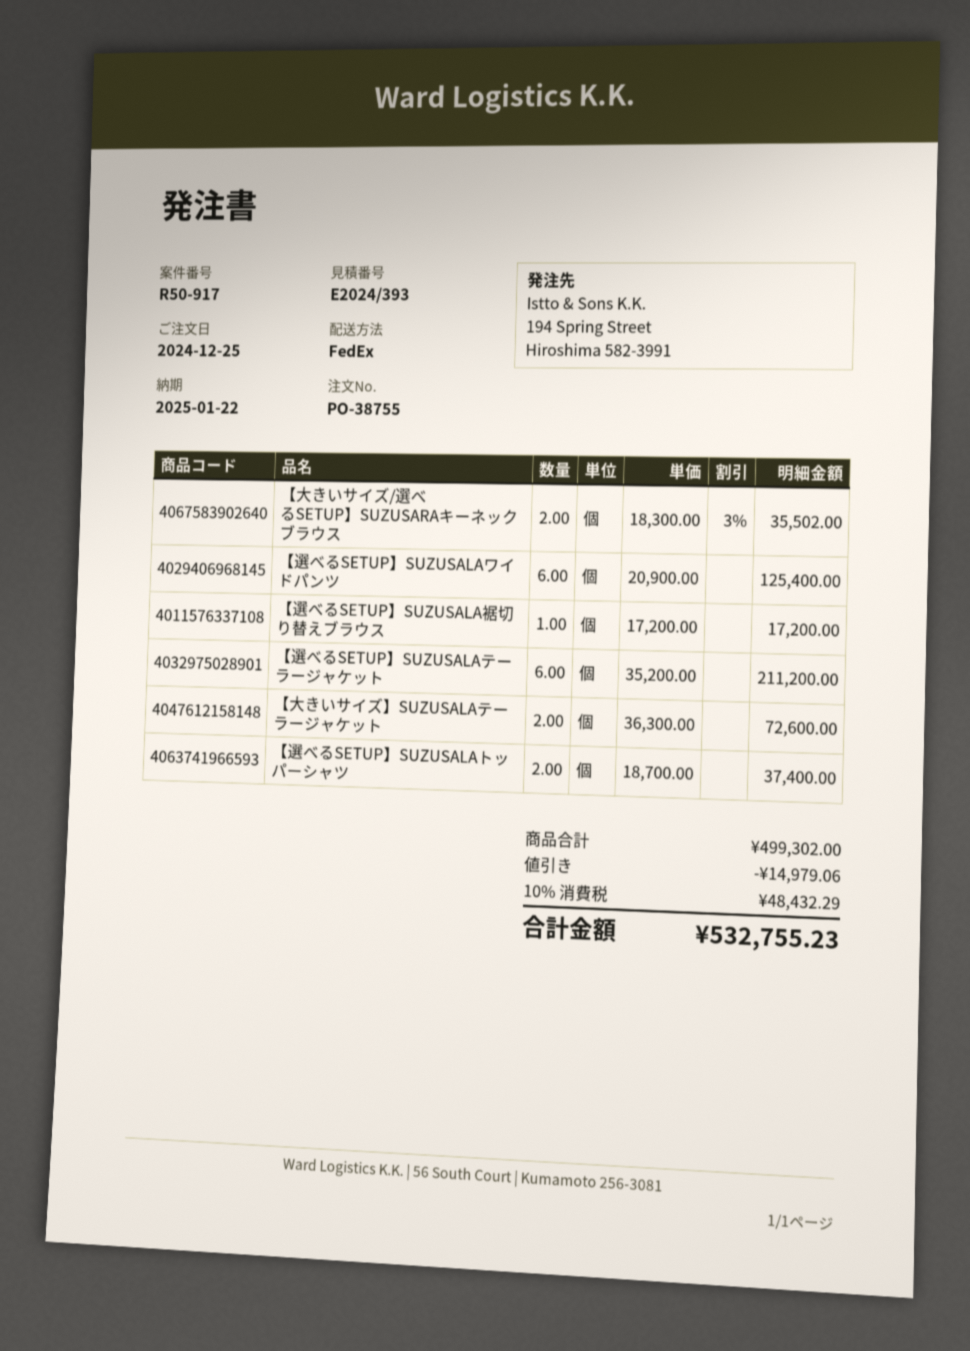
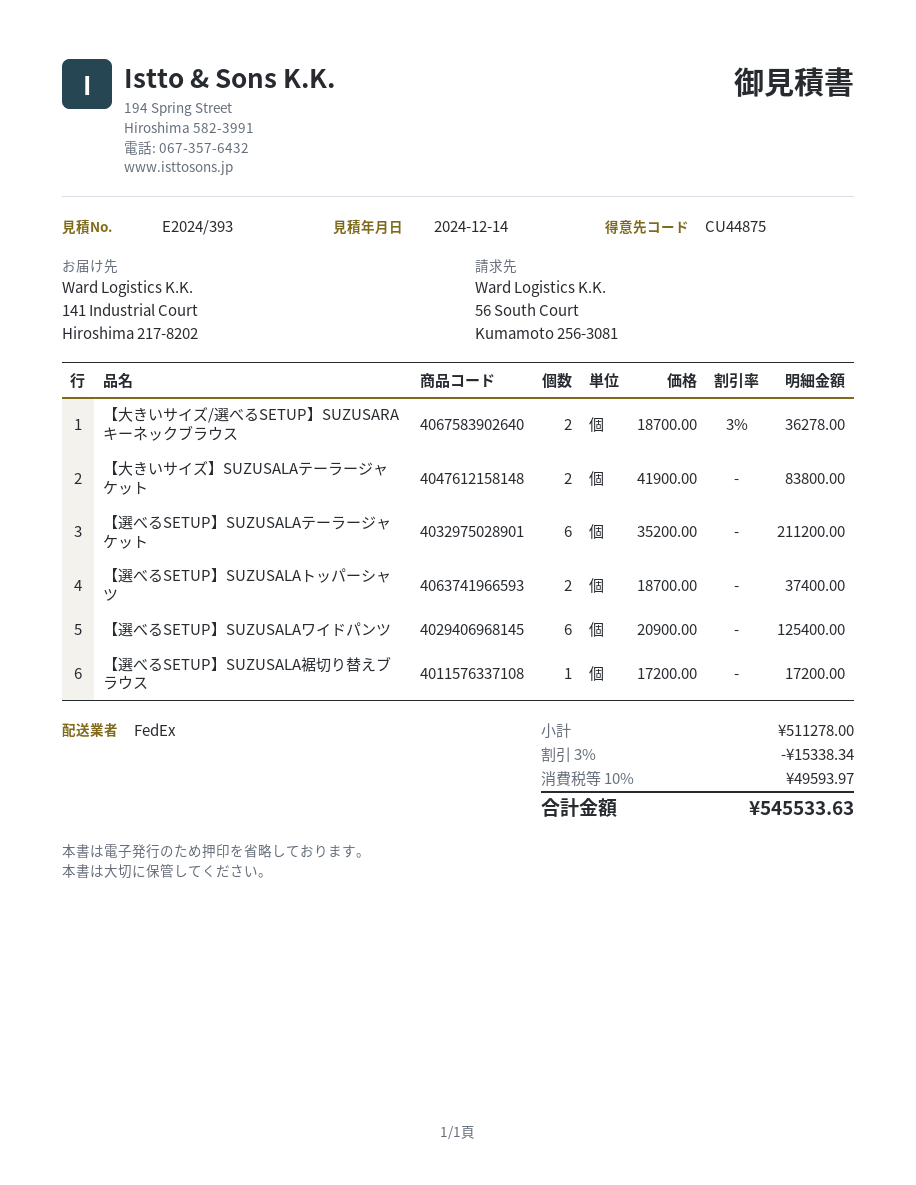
【大きいサイズ/選べるSETUP】SUZUSARAキーネックブラウス: 2 x 18300.00 - 3% = 35502.00 -> 2 x 18700.00 - 3% = 36278.00
【大きいサイズ】SUZUSALAテーラージャケット: 2 x 36300.00 = 72600.00 -> 2 x 41900.00 = 83800.00
subtotal: 499302.00 -> 511278.00
discount: 14979.06 -> 15338.34
tax: 10% = 48432.29 -> 10% = 49593.97
total: 532755.23 -> 545533.63

